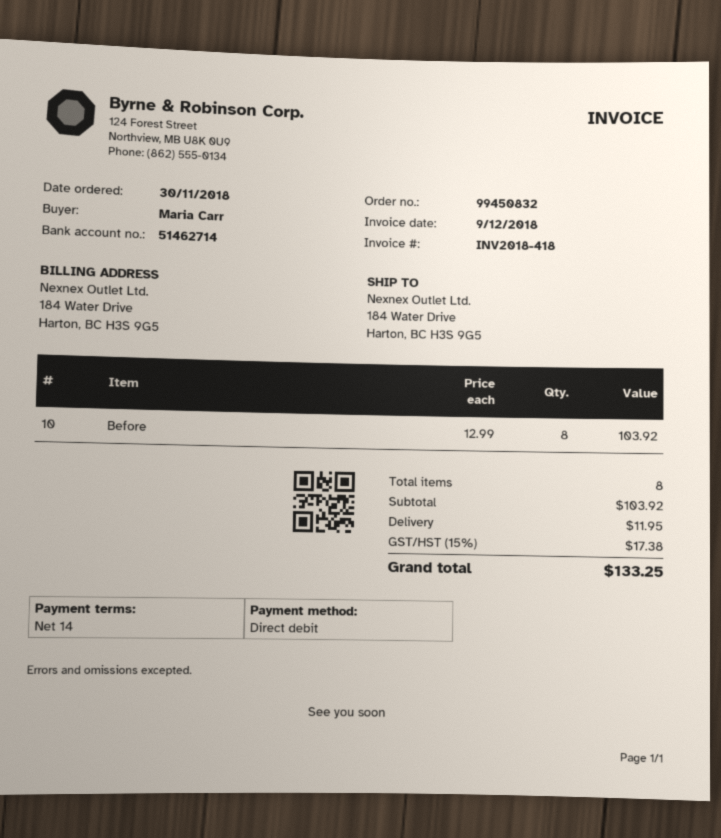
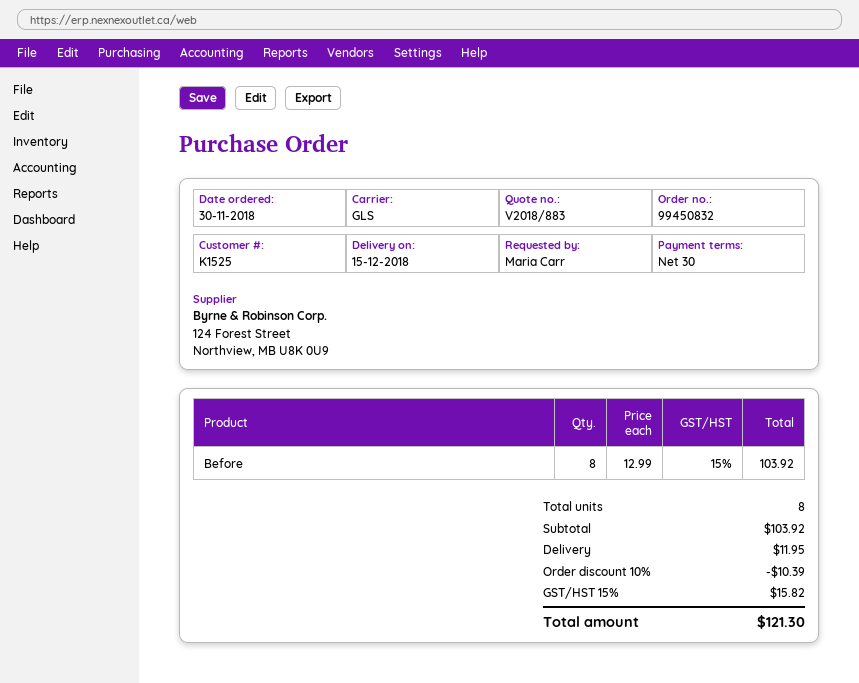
payment terms: 14 days -> 30 days
discount: none -> 10% = 10.39
tax: 15% = 17.38 -> 15% = 15.82
total: 133.25 -> 121.30

